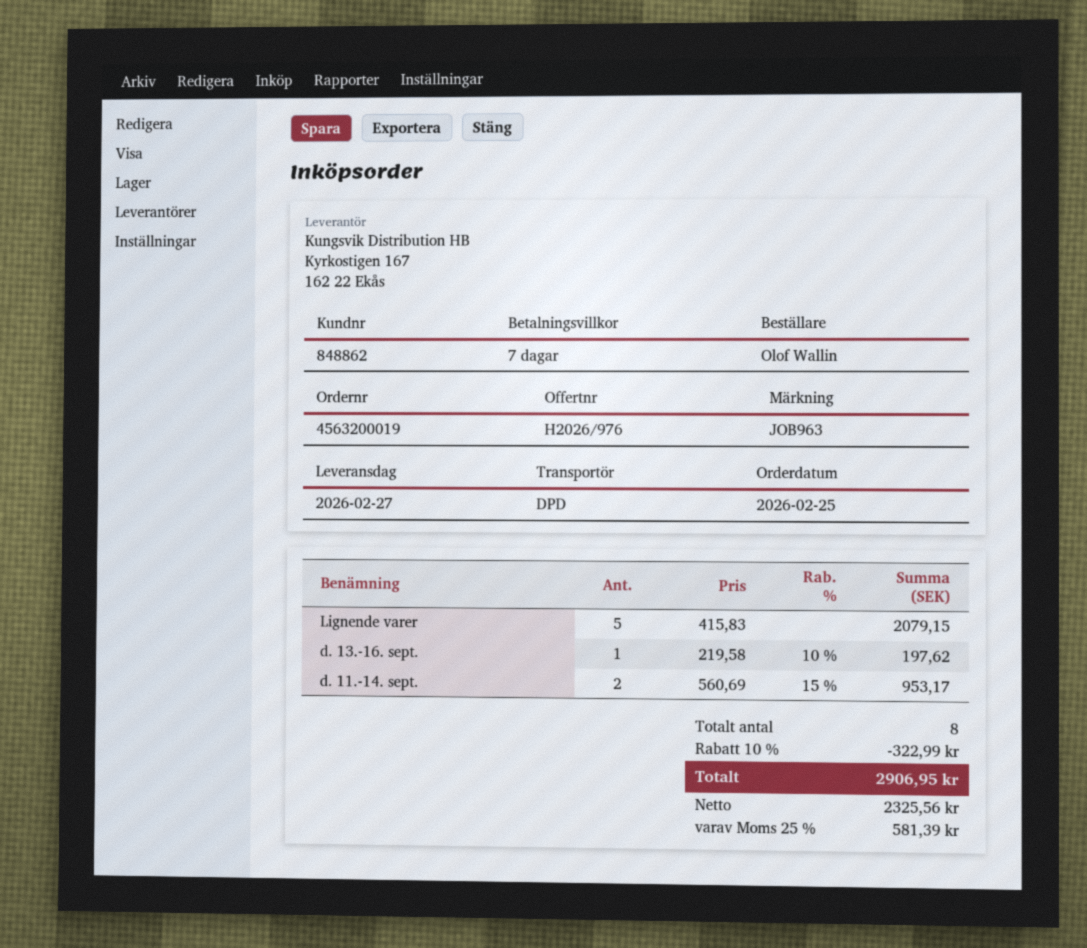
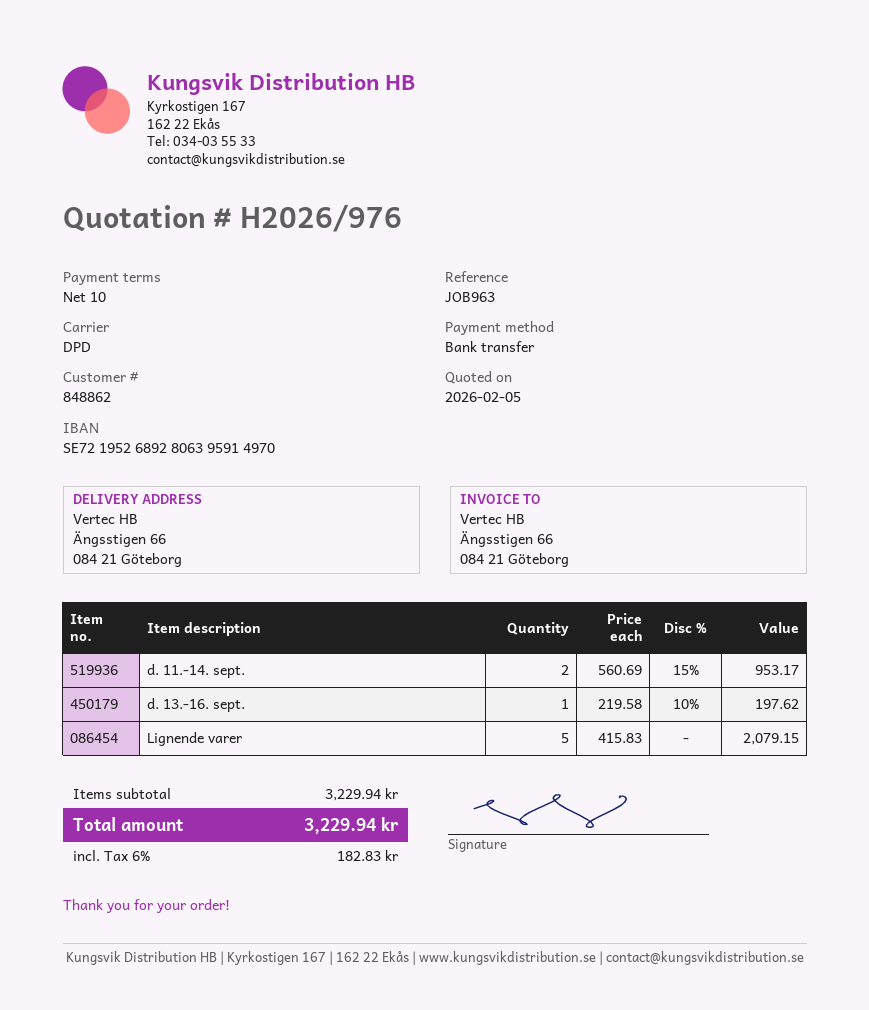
payment terms: 7 days -> 10 days
discount: 10% = 322.99 -> none
tax: 25% = 581.39 -> 6% = 182.83
total: 2906.95 -> 3229.94

